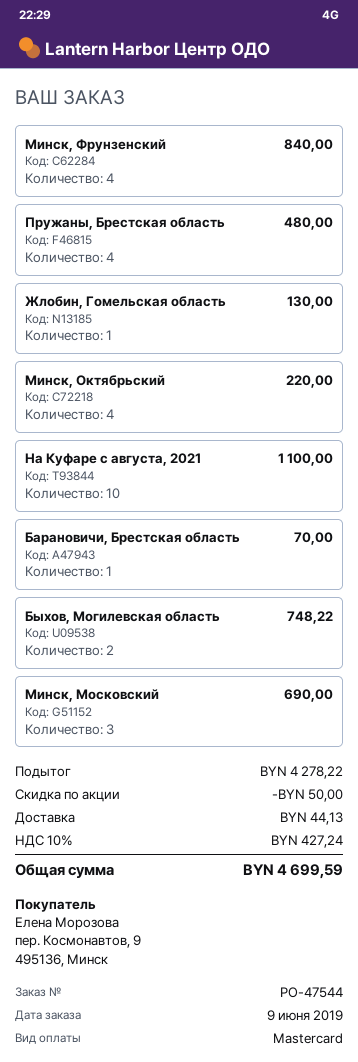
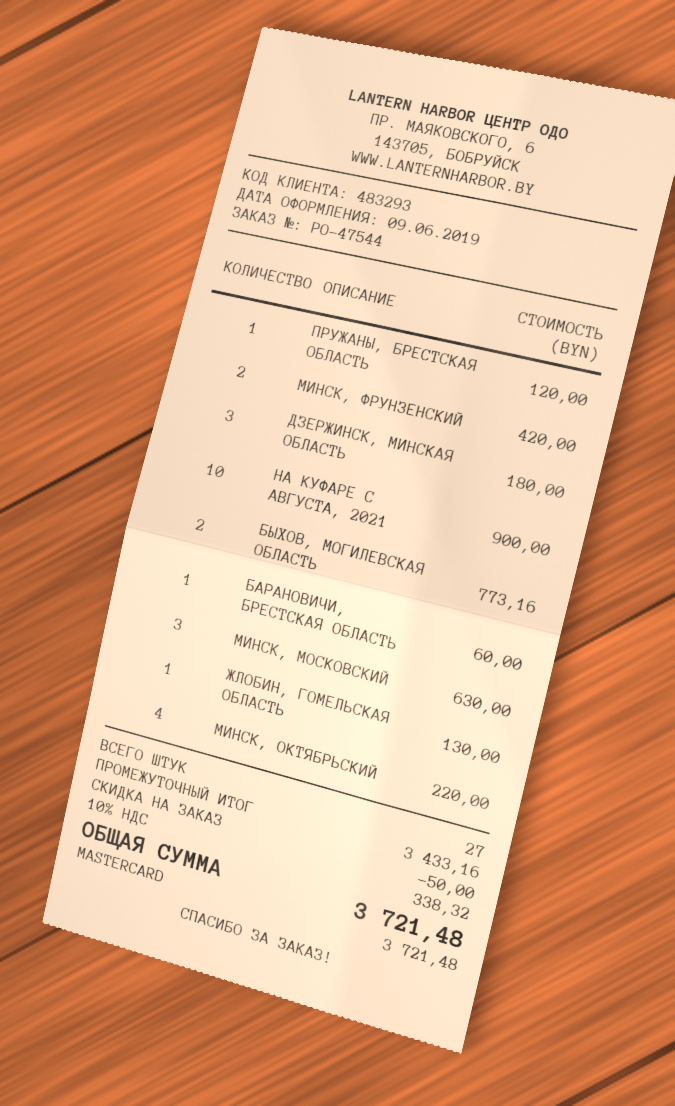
Минск, Фрунзенский: 4 for 840.00 -> 2 for 420.00
Пружаны, Брестская область: 4 for 480.00 -> 1 for 120.00
На Куфаре с августа, 2021: 10 for 1100.00 -> 10 for 900.00
Барановичи, Брестская область: 1 for 70.00 -> 1 for 60.00
Быхов, Могилевская область: 2 for 748.22 -> 2 for 773.16
Минск, Московский: 3 for 690.00 -> 3 for 630.00
ДЗЕРЖИНСК, МИНСКАЯ ОБЛАСТЬ: none -> 3 for 180.00
subtotal: 4278.22 -> 3433.16
shipping: 44.13 -> none
tax: 10% = 427.24 -> 10% = 338.32
total: 4699.59 -> 3721.48

